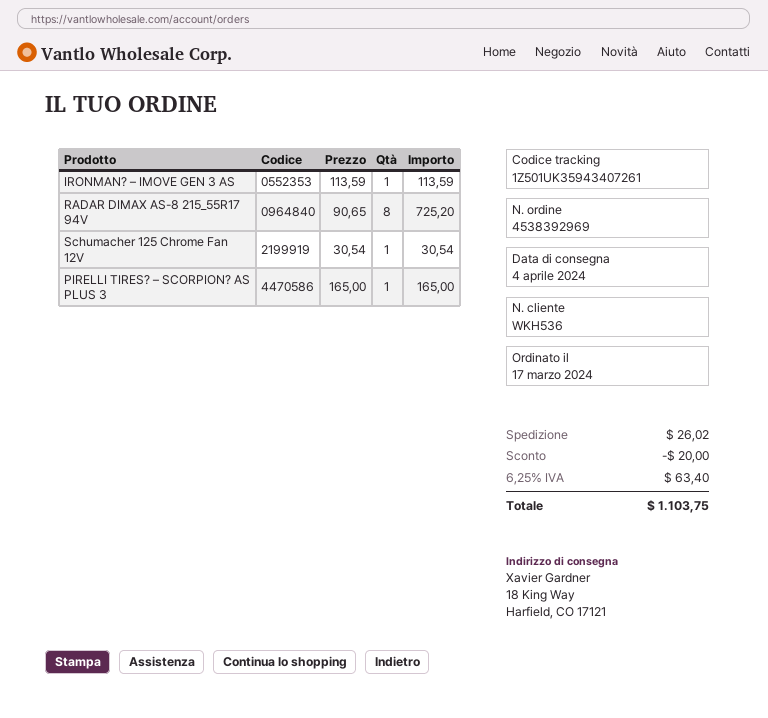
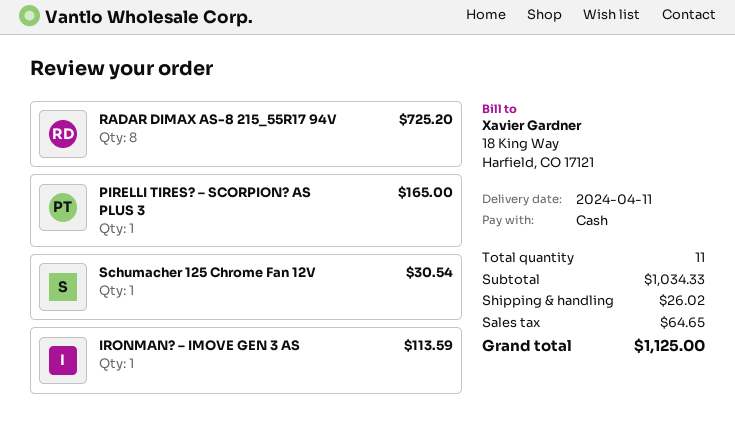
delivery date: 2024-04-04 -> 2024-04-11
discount: 20.00 -> none
tax: 63.40 -> 64.65
total: 1103.75 -> 1125.00

